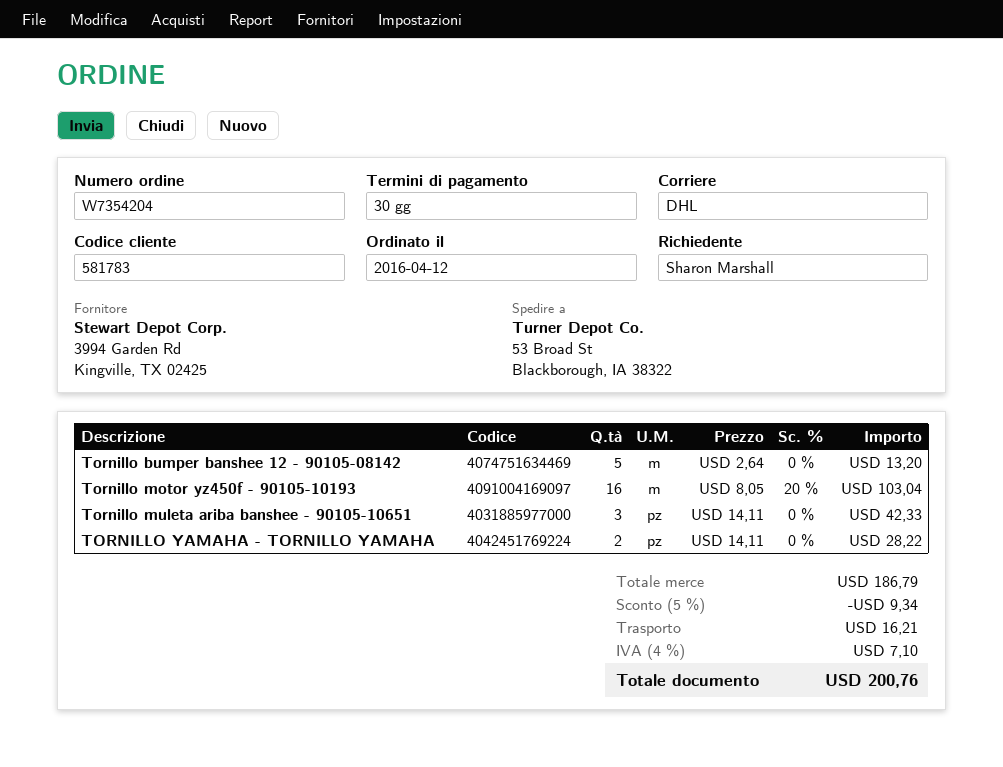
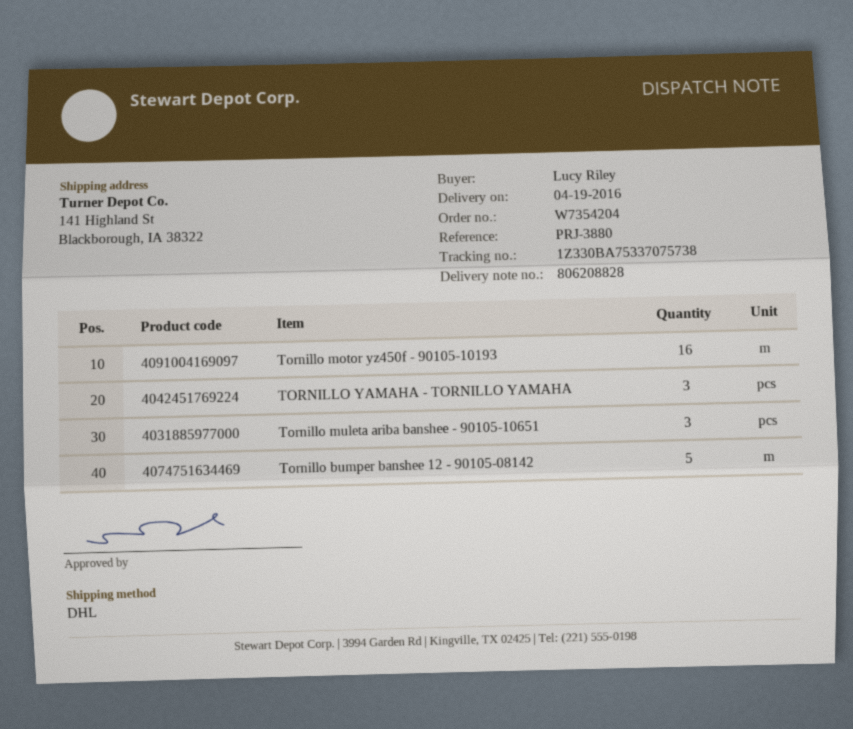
ordered by: Sharon Marshall -> Lucy Riley
ship to: 53 Broad St, Blackborough, IA 38322 -> 141 Highland St, Blackborough, IA 38322
TORNILLO YAMAHA - TORNILLO YAMAHA: 2 -> 3

